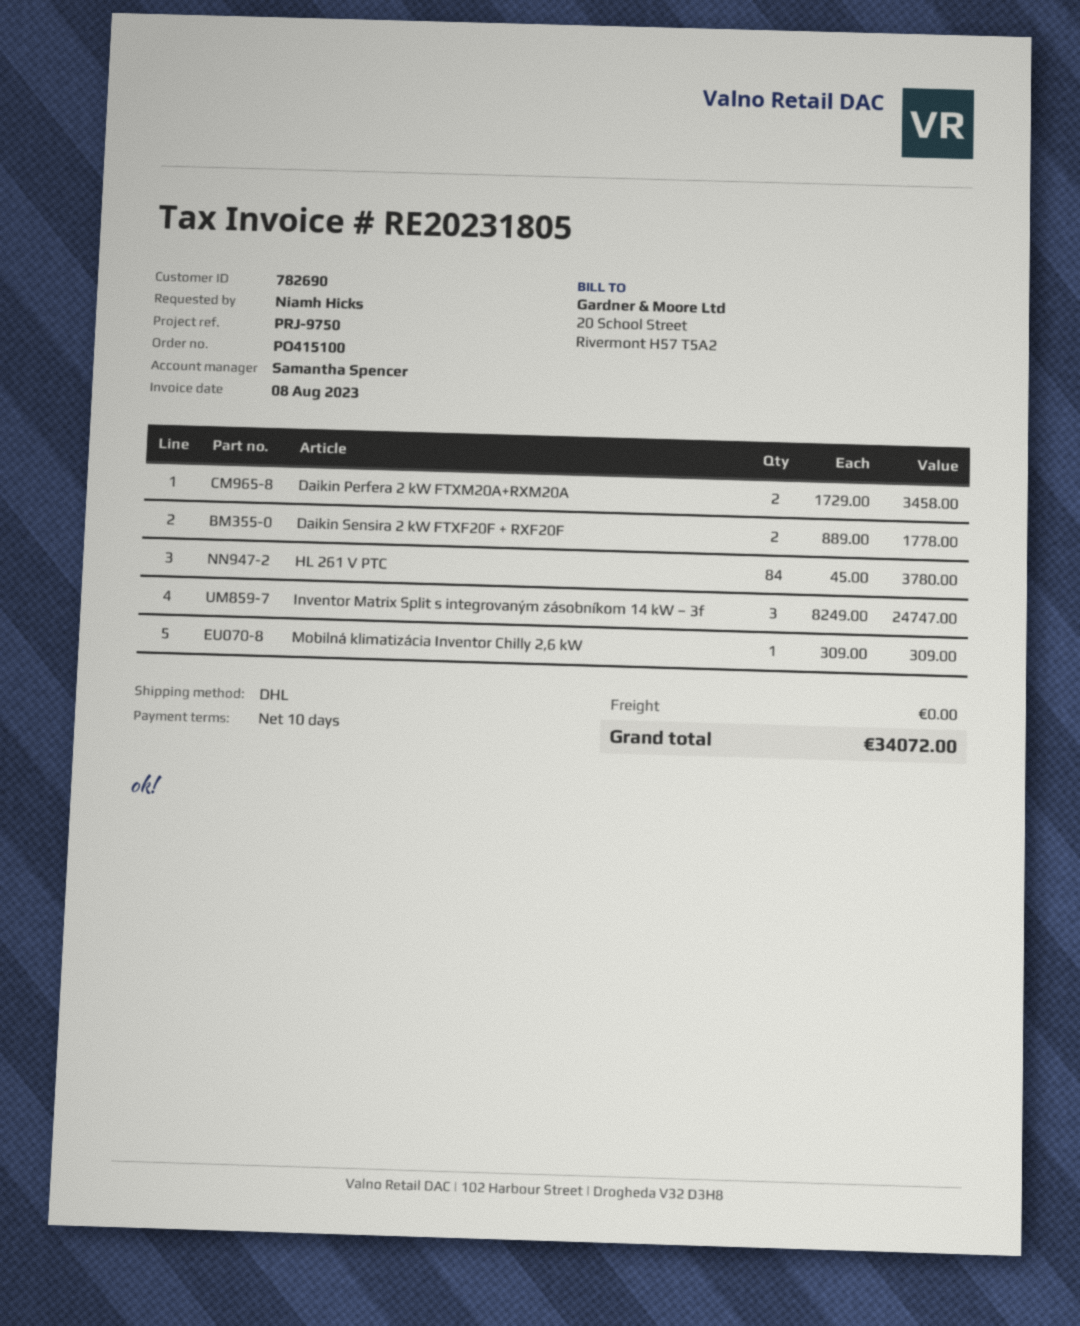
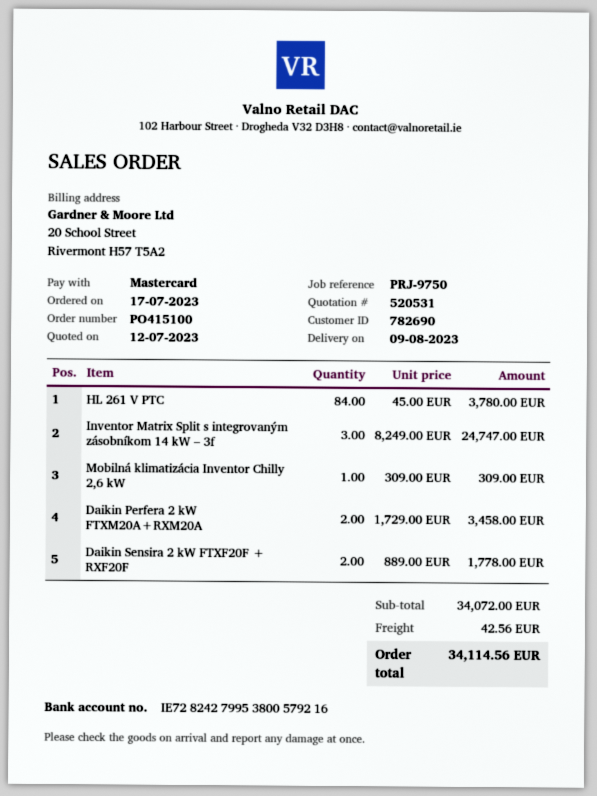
shipping: 0.00 -> 42.56
total: 34072.00 -> 34114.56

